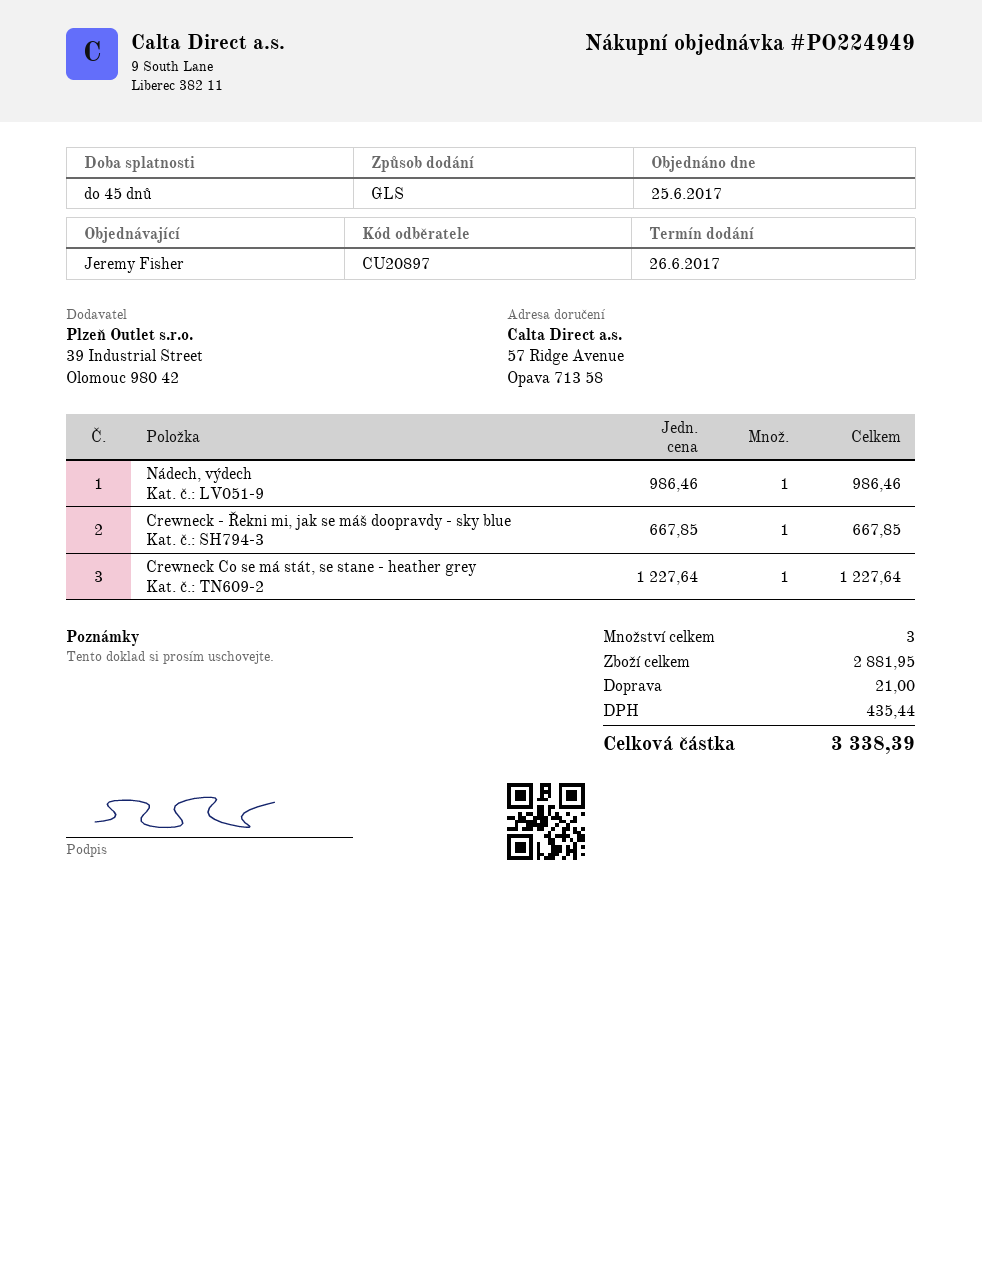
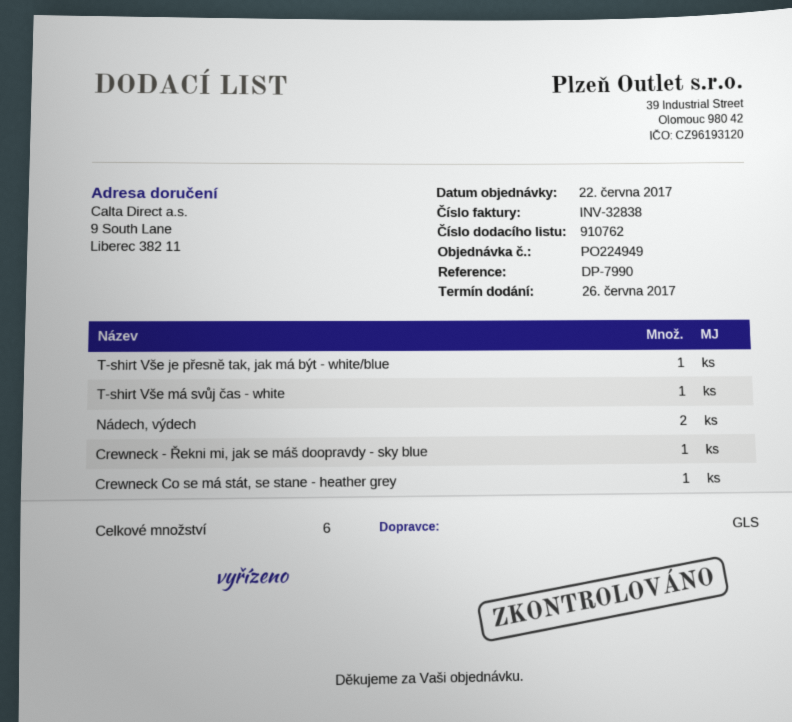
order date: 2017-06-25 -> 2017-06-22
ship to: 57 Ridge Avenue, Opava 713 58 -> 9 South Lane, Liberec 382 11
Nádech, výdech: 1 -> 2
T-shirt Vše je přesně tak, jak má být - white/blue: none -> 1
T-shirt Vše má svůj čas - white: none -> 1
total quantity: 3 -> 6

